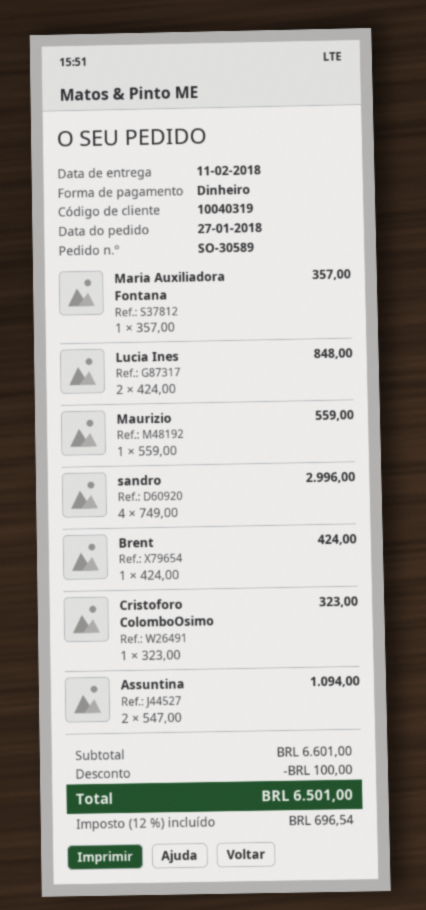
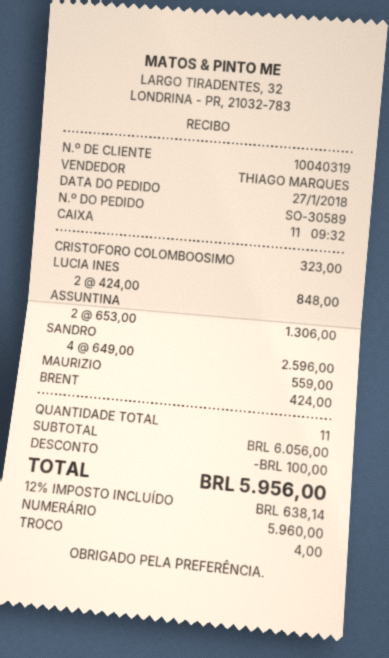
Maria Auxiliadora Fontana: 1 x 357.00 = 357.00 -> none
sandro: 4 x 749.00 = 2996.00 -> 4 x 649.00 = 2596.00
Assuntina: 2 x 547.00 = 1094.00 -> 2 x 653.00 = 1306.00
subtotal: 6601.00 -> 6056.00
tax: 12% = 696.54 -> 12% = 638.14
total: 6501.00 -> 5956.00

